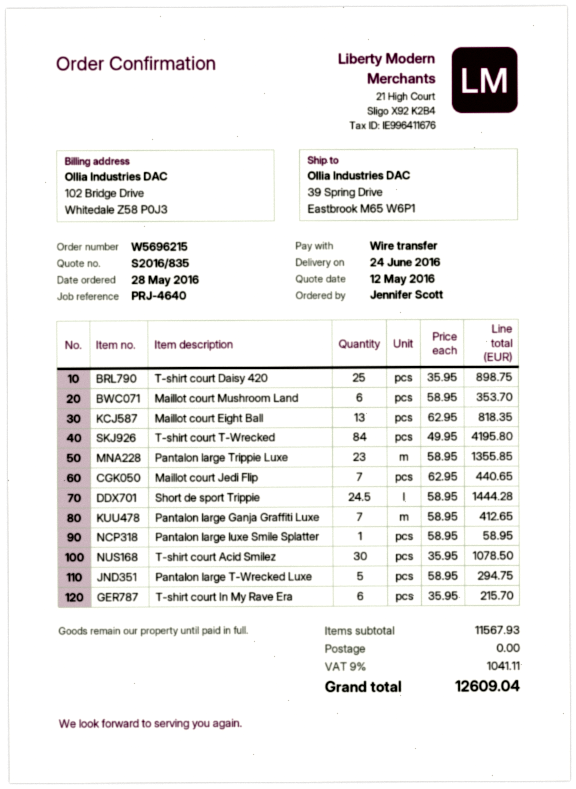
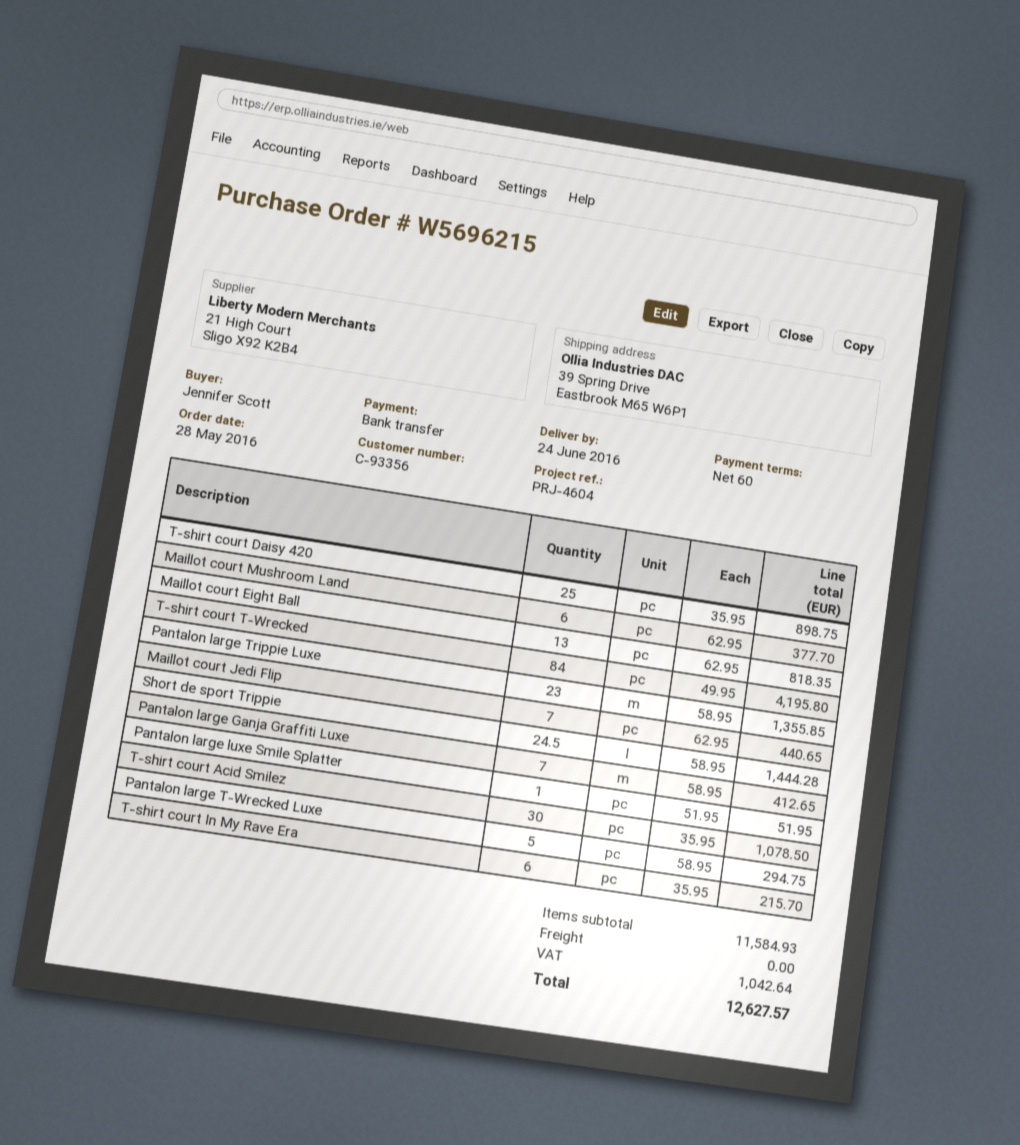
reference: PRJ-4640 -> PRJ-4604
Maillot court Mushroom Land: 6 x 58.95 = 353.70 -> 6 x 62.95 = 377.70
Pantalon large luxe Smile Splatter: 1 x 58.95 = 58.95 -> 1 x 51.95 = 51.95
subtotal: 11567.93 -> 11584.93
tax: 1041.11 -> 1042.64
total: 12609.04 -> 12627.57

